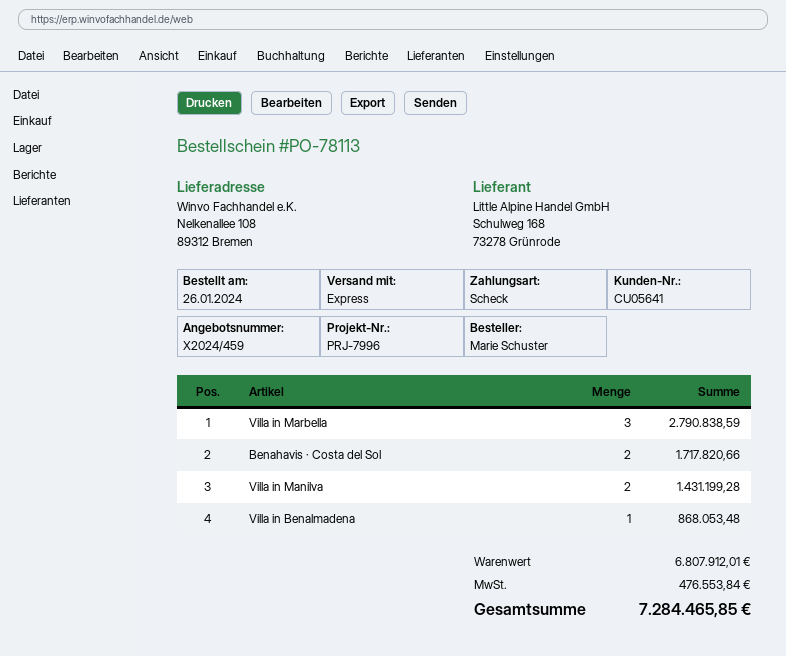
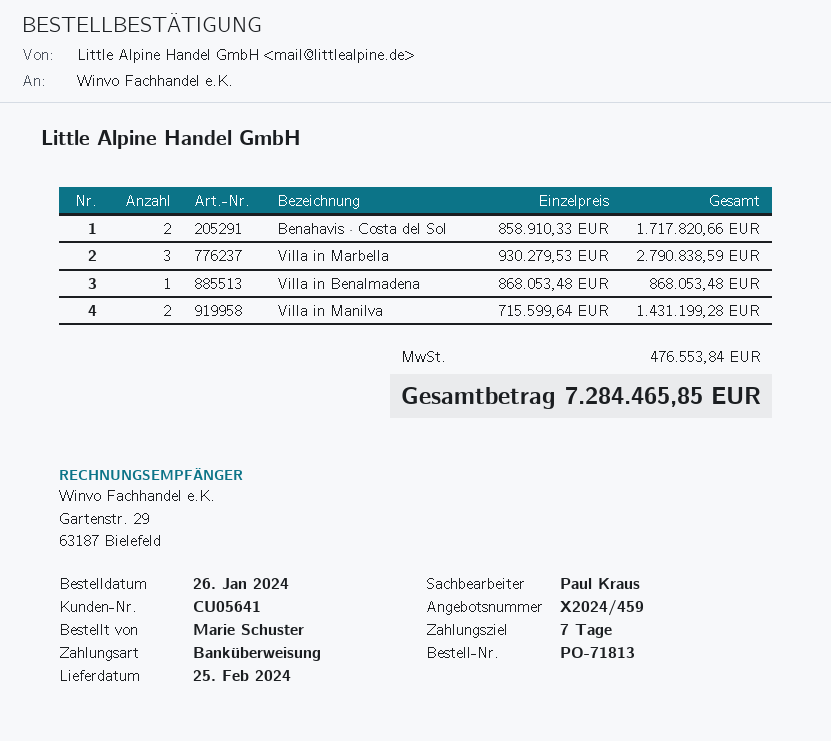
order number: PO-78113 -> PO-71813
payment method: cheque -> bank transfer

